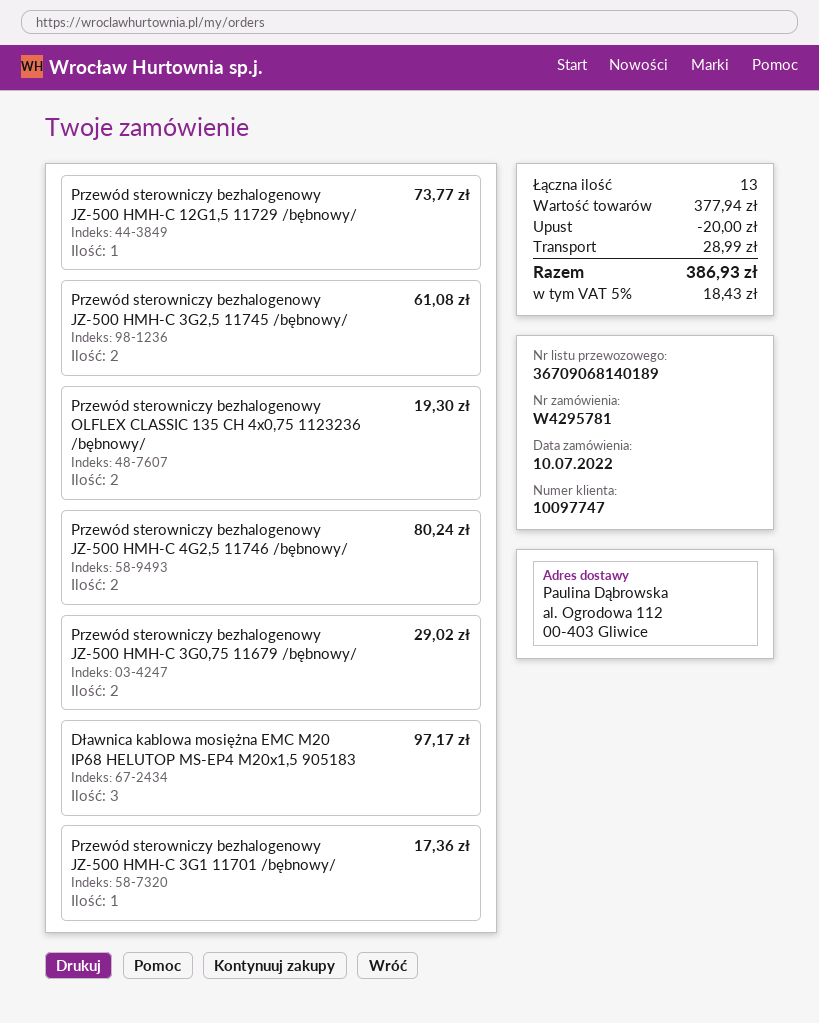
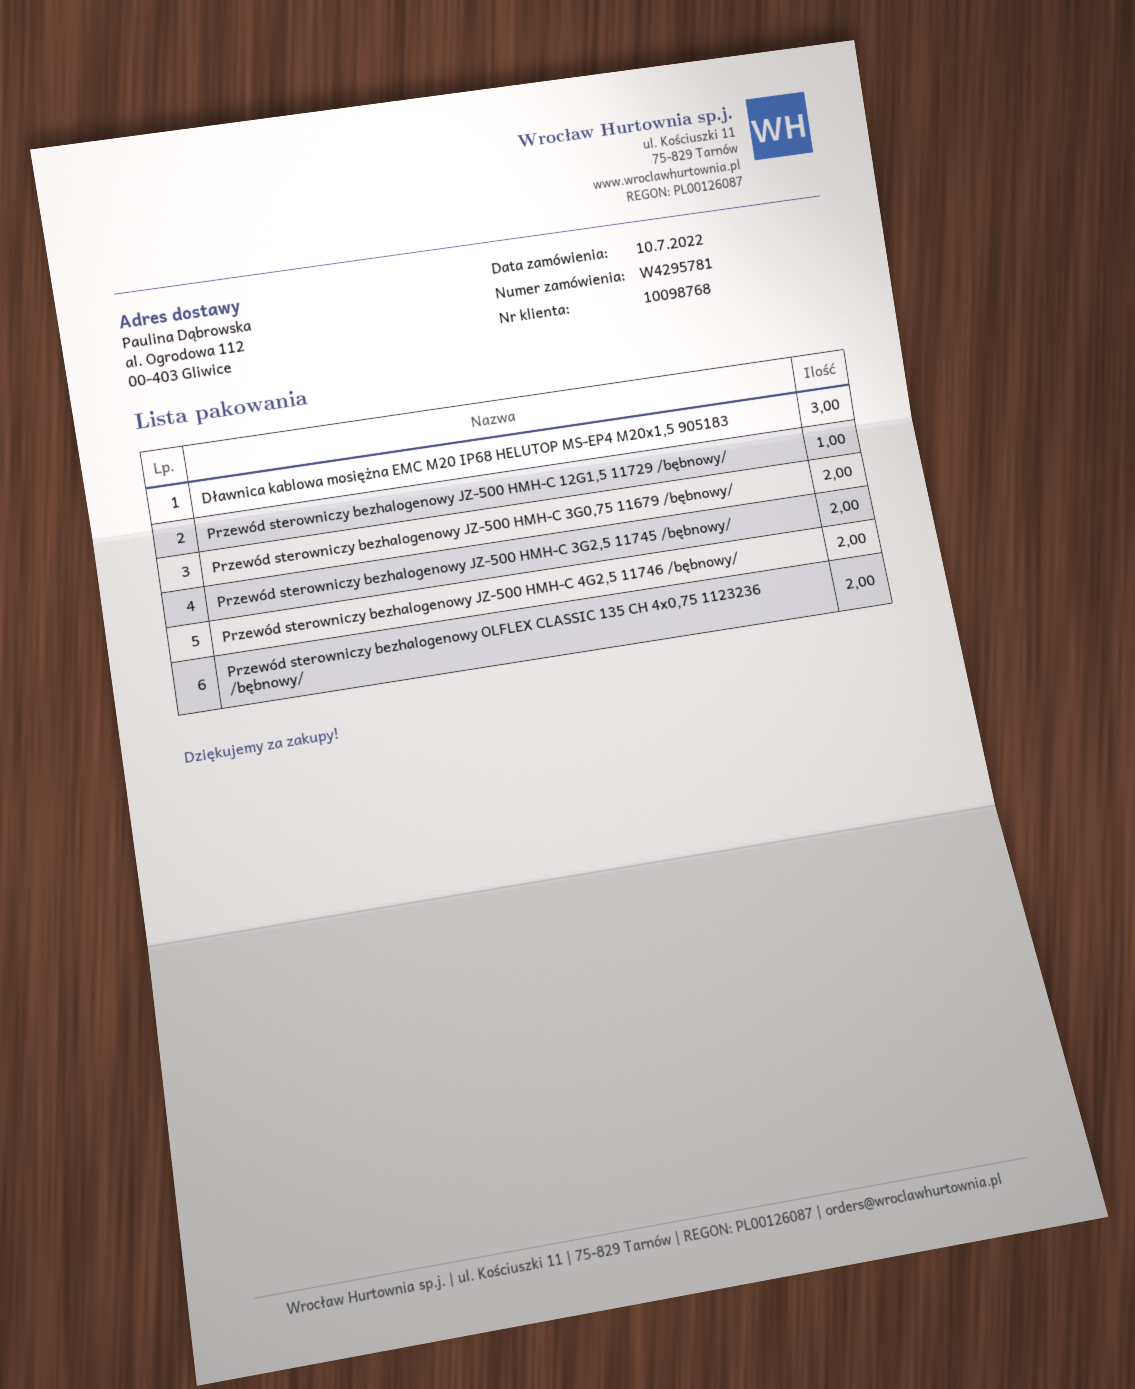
customer number: 10097747 -> 10098768
Przewód sterowniczy bezhalogenowy JZ-500 HMH-C 3G1 11701 /bębnowy/: 1 -> none

